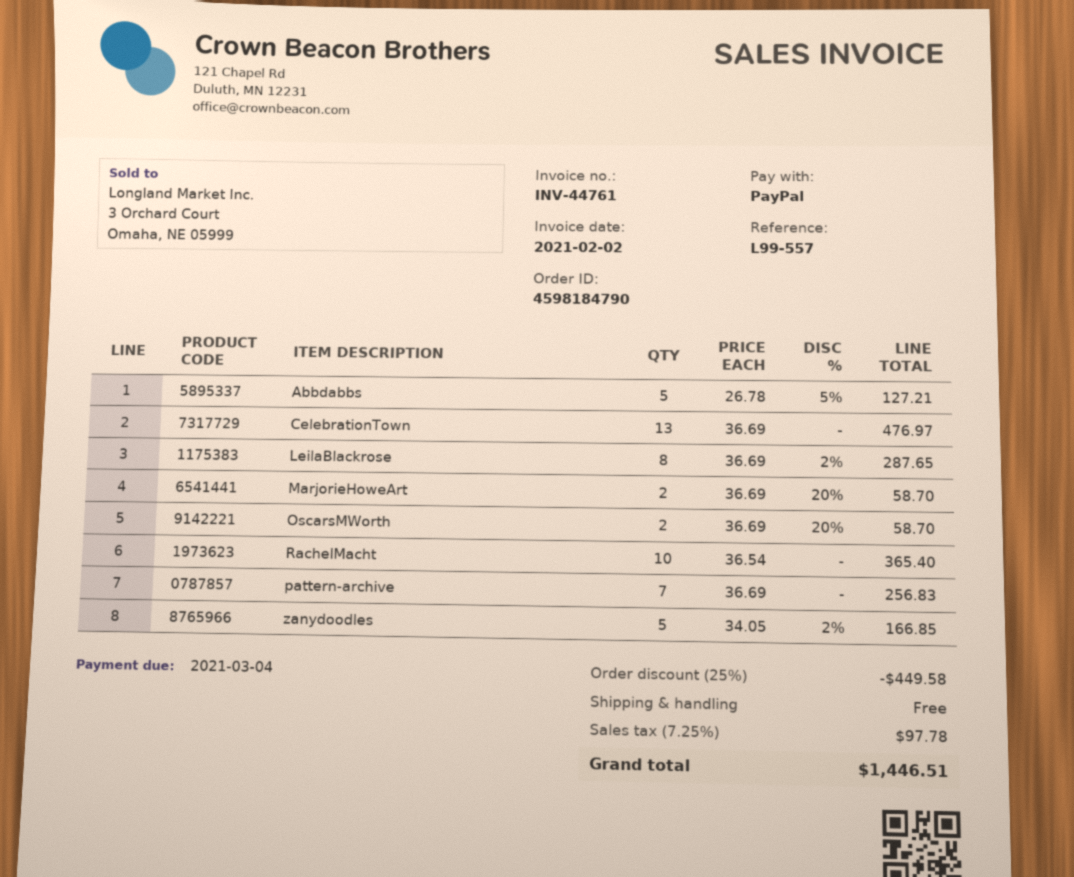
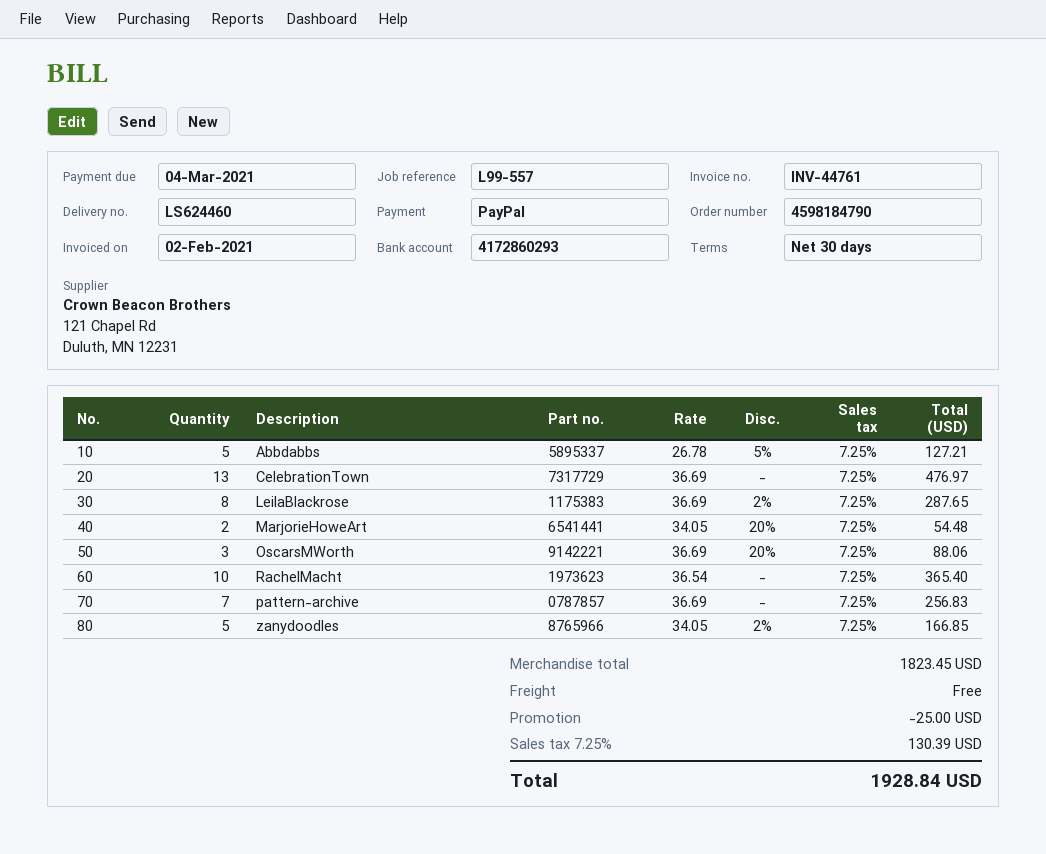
MarjorieHoweArt: 2 x 36.69 - 20% = 58.70 -> 2 x 34.05 - 20% = 54.48
OscarsMWorth: 2 x 36.69 - 20% = 58.70 -> 3 x 36.69 - 20% = 88.06
discount: 449.58 -> 25.00
tax: 7.25% = 97.78 -> 7.25% = 130.39
total: 1446.51 -> 1928.84

